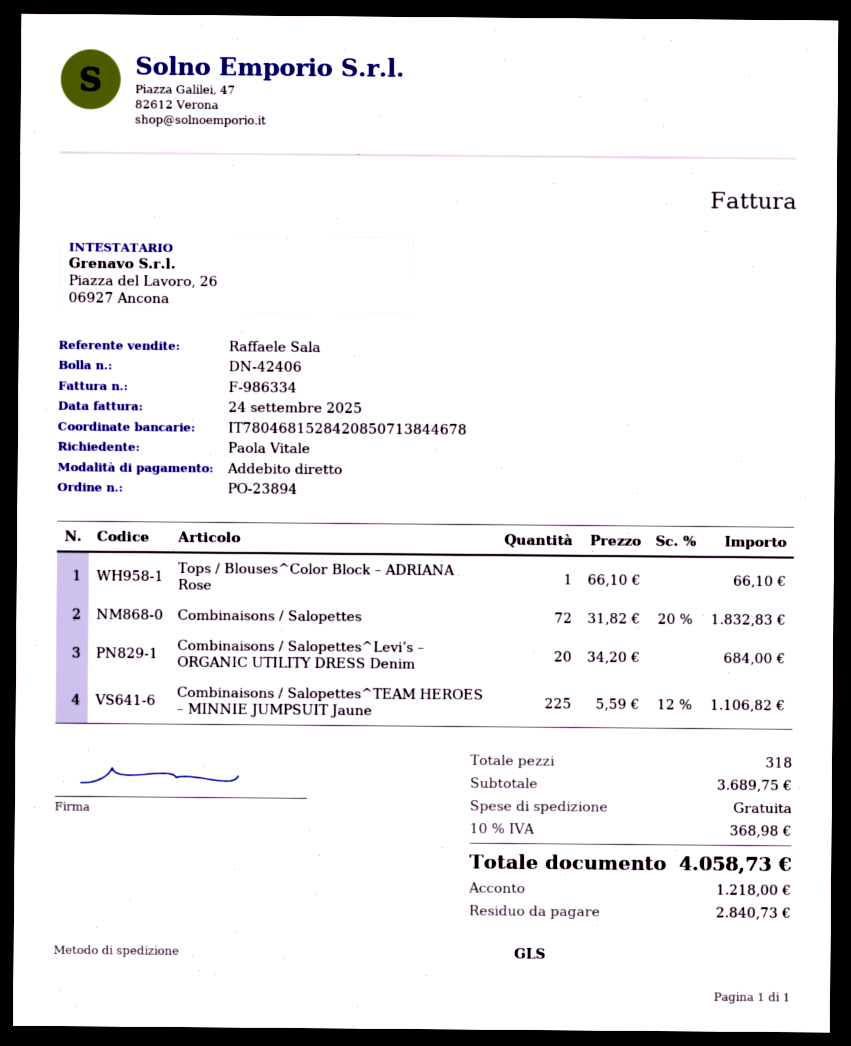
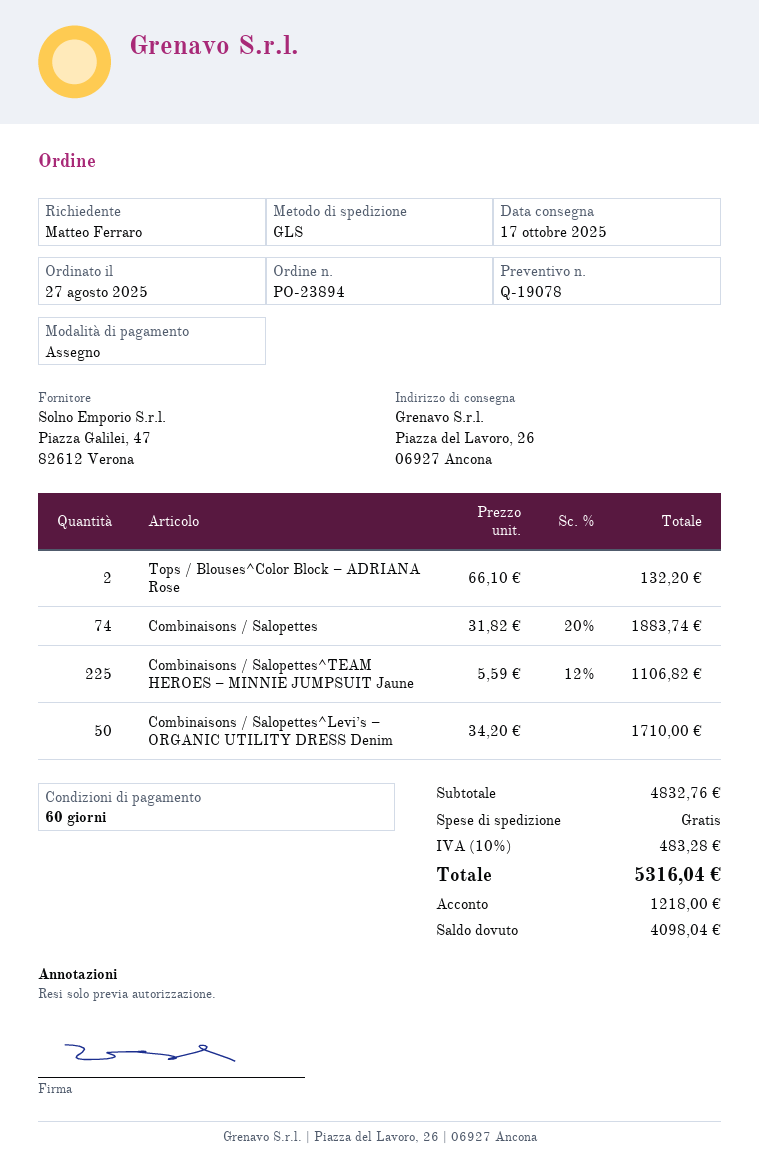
ordered by: Paola Vitale -> Matteo Ferraro
payment method: direct debit -> cheque
Tops / Blouses^Color Block – ADRIANA Rose: 1 x 66.10 = 66.10 -> 2 x 66.10 = 132.20
Combinaisons / Salopettes: 72 x 31.82 - 20% = 1832.83 -> 74 x 31.82 - 20% = 1883.74
Combinaisons / Salopettes^Levi’s – ORGANIC UTILITY DRESS Denim: 20 x 34.20 = 684.00 -> 50 x 34.20 = 1710.00
subtotal: 3689.75 -> 4832.76
tax: 10% = 368.98 -> 10% = 483.28
total: 4058.73 -> 5316.04
balance: 2840.73 -> 4098.04

